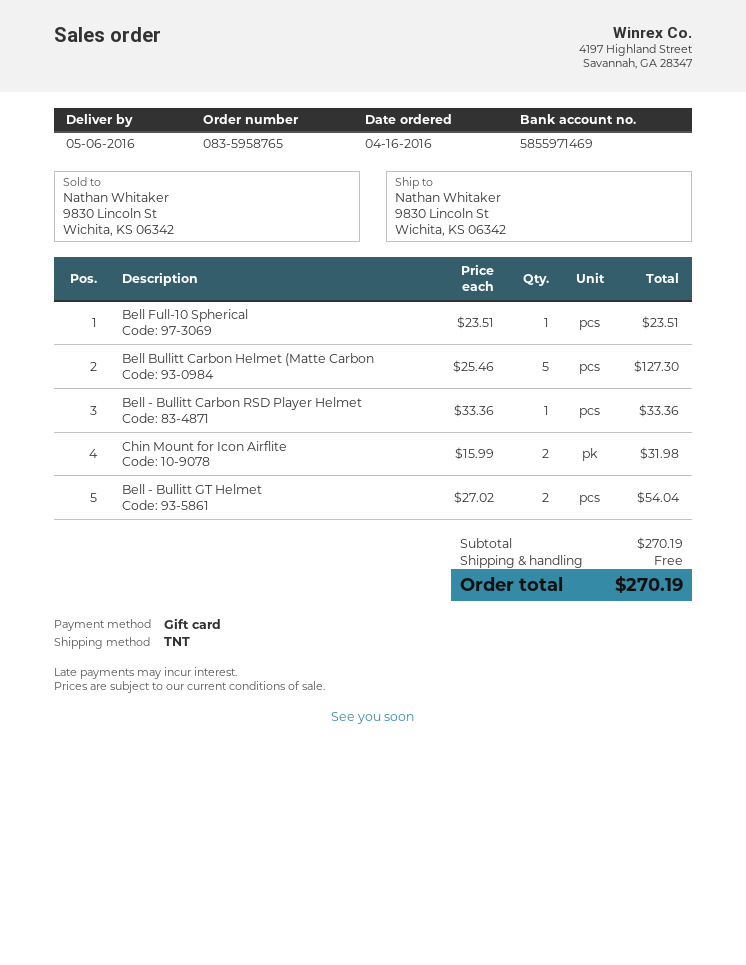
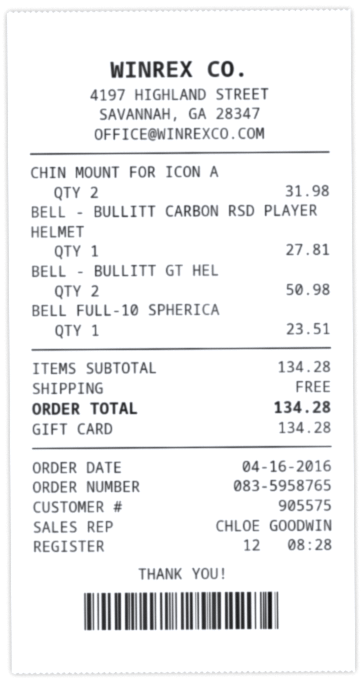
Bell Bullitt Carbon Helmet (Matte Carbon: 5 for 127.30 -> none
Bell - Bullitt Carbon RSD Player Helmet: 1 for 33.36 -> 1 for 27.81
Bell - Bullitt GT Helmet: 2 for 54.04 -> 2 for 50.98
subtotal: 270.19 -> 134.28
total: 270.19 -> 134.28

